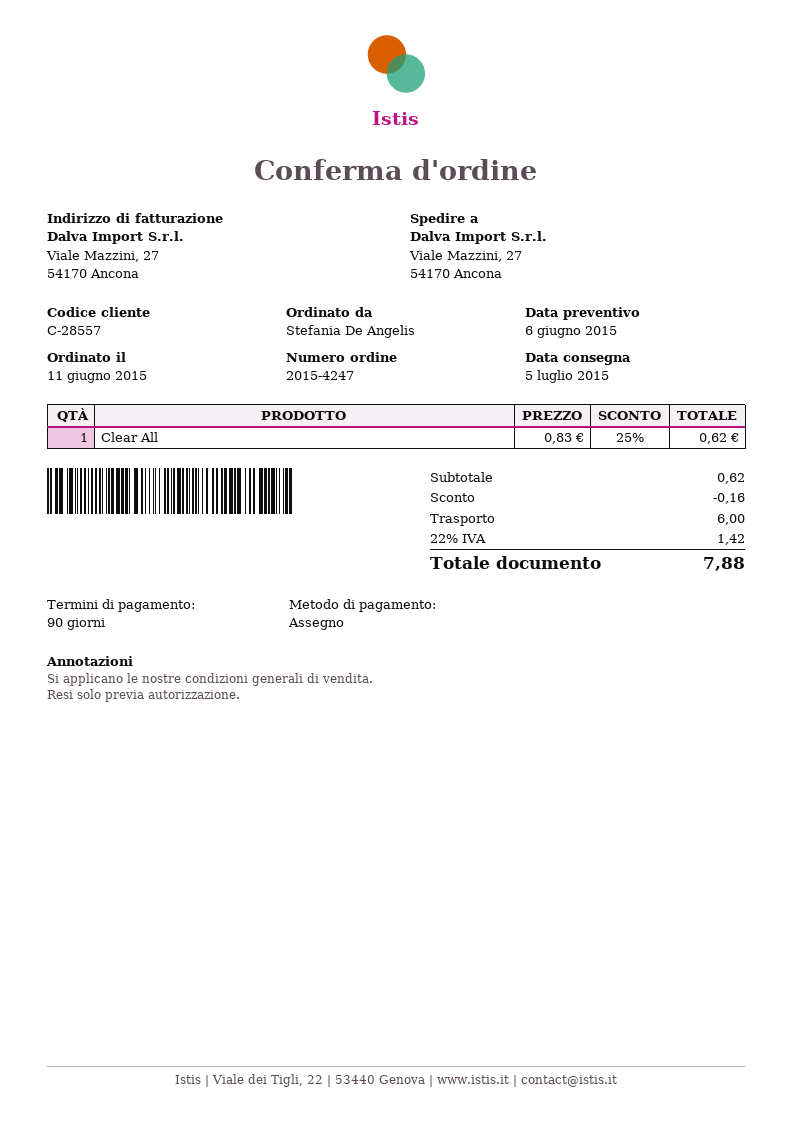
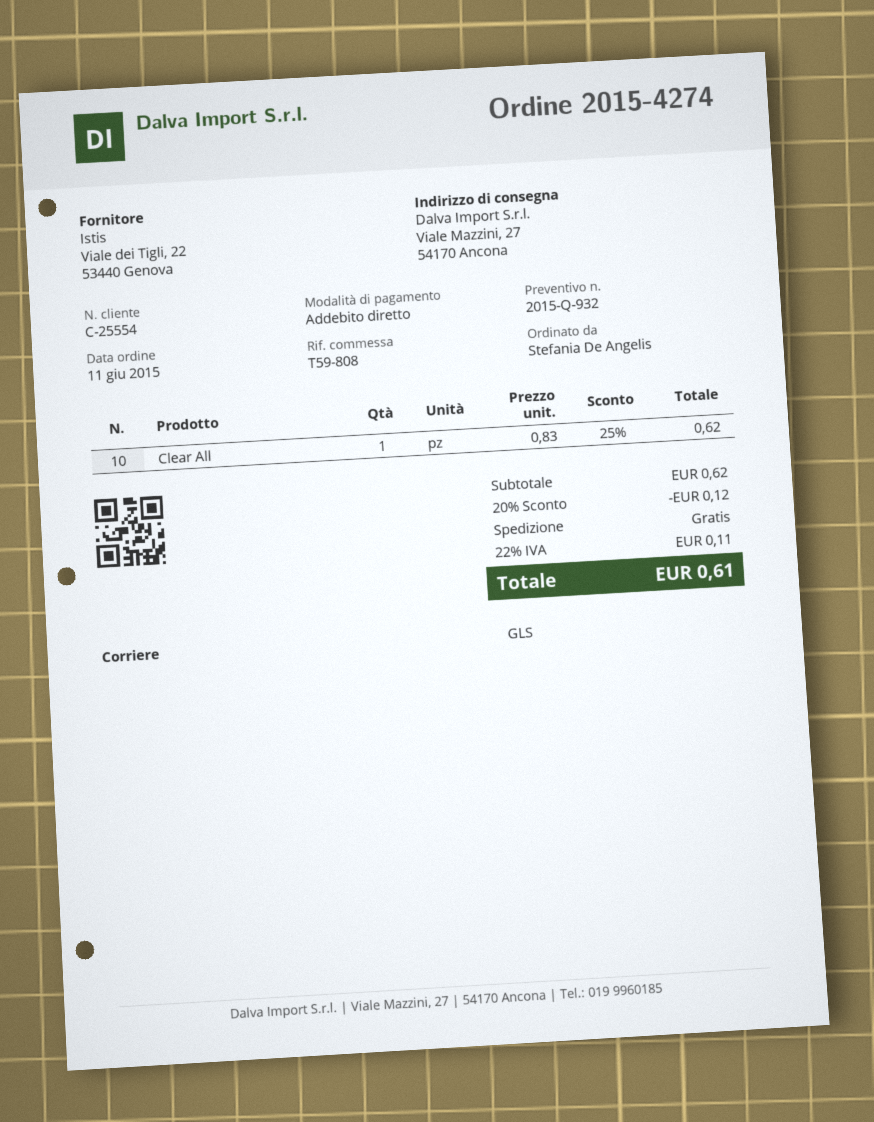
order number: 2015-4247 -> 2015-4274
customer number: C-28557 -> C-25554
payment method: cheque -> direct debit
discount: 0.16 -> 0.12
shipping: 6.00 -> 0.00
tax: 22% = 1.42 -> 22% = 0.11
total: 7.88 -> 0.61

